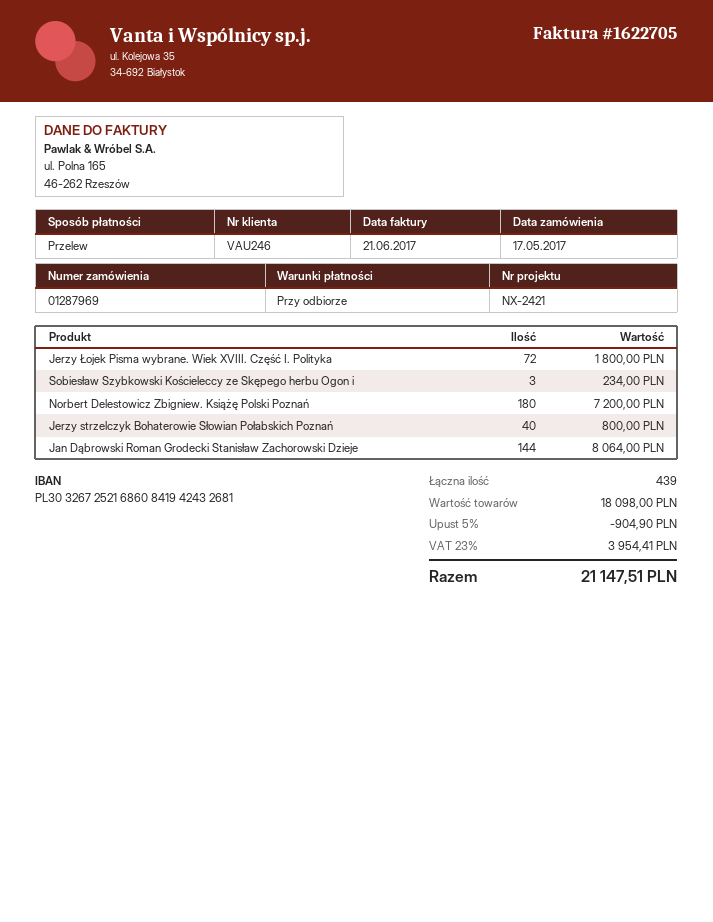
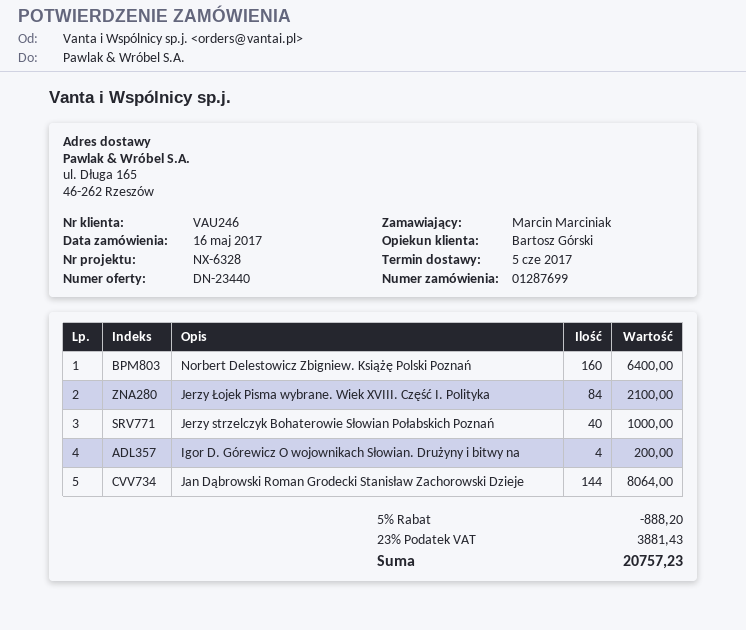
order number: 01287969 -> 01287699
order date: 2017-05-17 -> 2017-05-16
reference: NX-2421 -> NX-6328
Jerzy Łojek Pisma wybrane. Wiek XVIII. Część I. Polityka: 72 for 1800.00 -> 84 for 2100.00
Sobiesław Szybkowski Kościeleccy ze Skępego herbu Ogon i: 3 for 234.00 -> none
Norbert Delestowicz Zbigniew. Książę Polski Poznań: 180 for 7200.00 -> 160 for 6400.00
Jerzy strzelczyk Bohaterowie Słowian Połabskich Poznań: 40 for 800.00 -> 40 for 1000.00
Igor D. Górewicz O wojownikach Słowian. Drużyny i bitwy na: none -> 4 for 200.00
discount: 5% = 904.90 -> 5% = 888.20
tax: 23% = 3954.41 -> 23% = 3881.43
total: 21147.51 -> 20757.23

